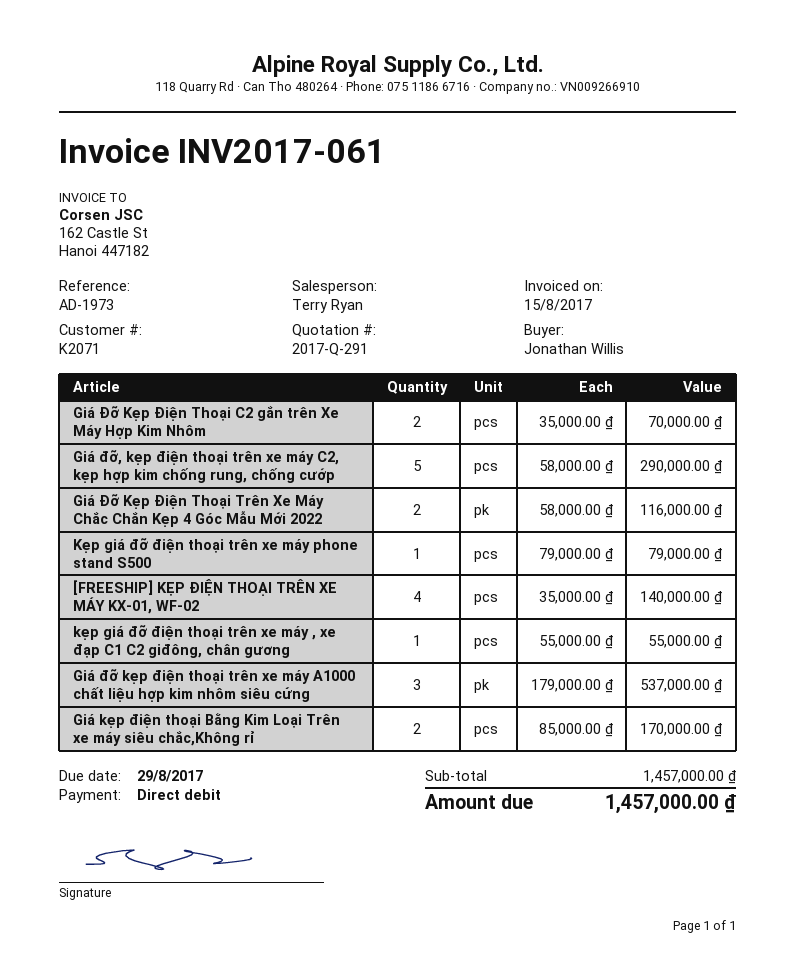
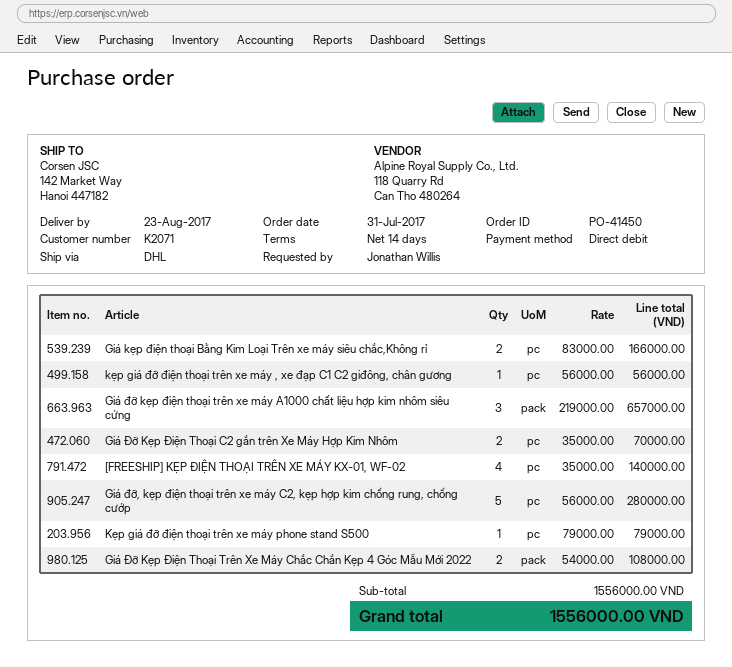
Giá đỡ, kẹp điện thoại trên xe máy C2, kẹp hợp kim chống rung, chống cướp: 5 x 58000.00 = 290000.00 -> 5 x 56000.00 = 280000.00
Giá Đỡ Kẹp Điện Thoại Trên Xe Máy Chắc Chắn Kẹp 4 Góc Mẫu Mới 2022: 2 x 58000.00 = 116000.00 -> 2 x 54000.00 = 108000.00
kẹp giá đỡ điện thoại trên xe máy , xe đạp C1 C2 giđông, chân gương: 1 x 55000.00 = 55000.00 -> 1 x 56000.00 = 56000.00
Giá đỡ kẹp điện thoại trên xe máy A1000 chất liệu hợp kim nhôm siêu cứng: 3 x 179000.00 = 537000.00 -> 3 x 219000.00 = 657000.00
Giá kẹp điện thoại Bằng Kim Loại Trên xe máy siêu chắc,Không rỉ: 2 x 85000.00 = 170000.00 -> 2 x 83000.00 = 166000.00
subtotal: 1457000.00 -> 1556000.00
total: 1457000.00 -> 1556000.00

